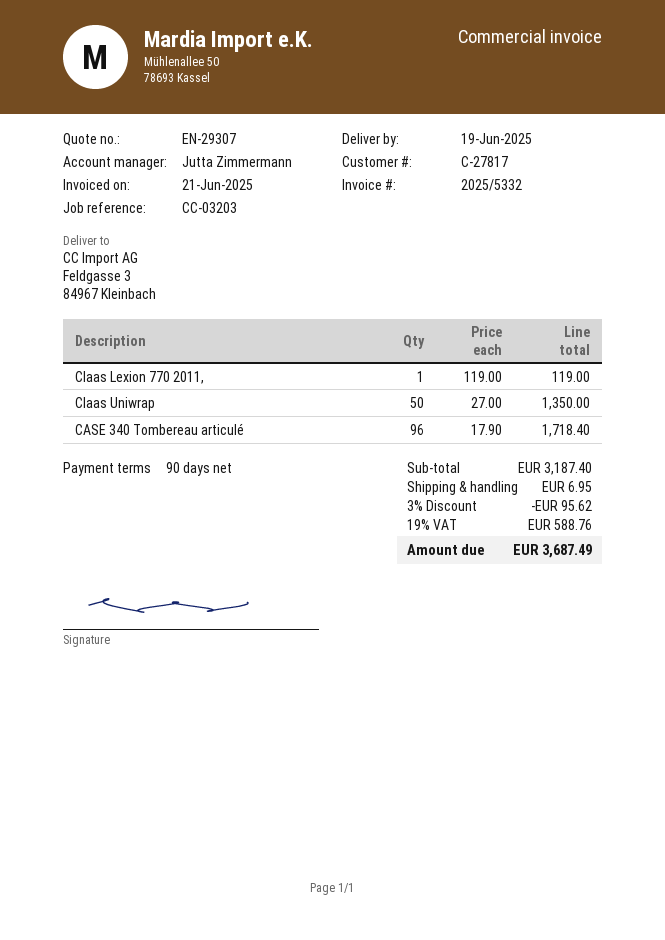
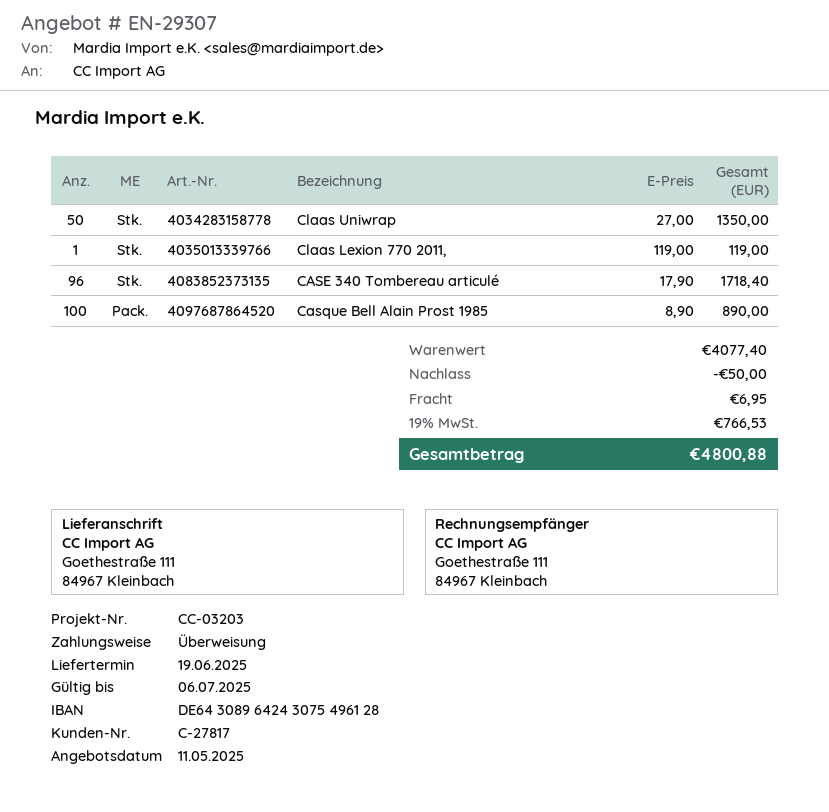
ship to: Feldgasse 3, 84967 Kleinbach -> Goethestraße 111, 84967 Kleinbach
Casque Bell Alain Prost 1985: none -> 100 x 8.90 = 890.00
subtotal: 3187.40 -> 4077.40
discount: 95.62 -> 50.00
tax: 19% = 588.76 -> 19% = 766.53
total: 3687.49 -> 4800.88

